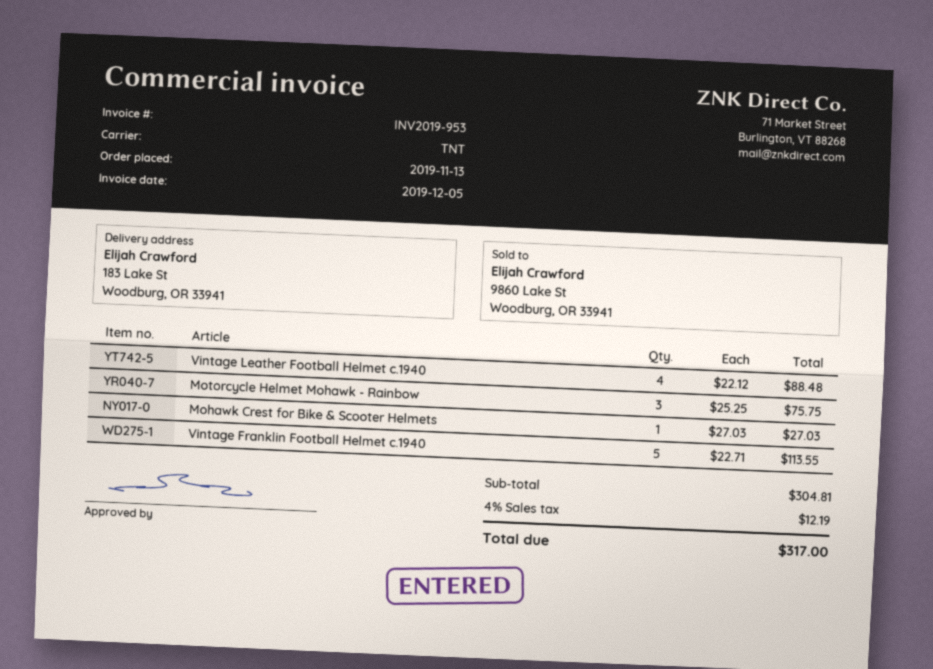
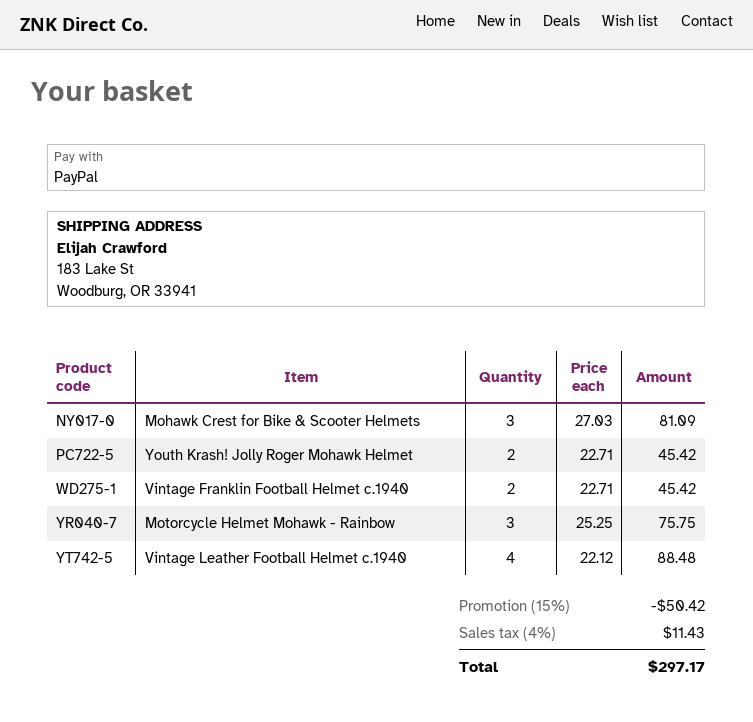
Mohawk Crest for Bike & Scooter Helmets: 1 x 27.03 = 27.03 -> 3 x 27.03 = 81.09
Vintage Franklin Football Helmet c.1940: 5 x 22.71 = 113.55 -> 2 x 22.71 = 45.42
Youth Krash! Jolly Roger Mohawk Helmet: none -> 2 x 22.71 = 45.42
discount: none -> 15% = 50.42
tax: 4% = 12.19 -> 4% = 11.43
total: 317.00 -> 297.17

